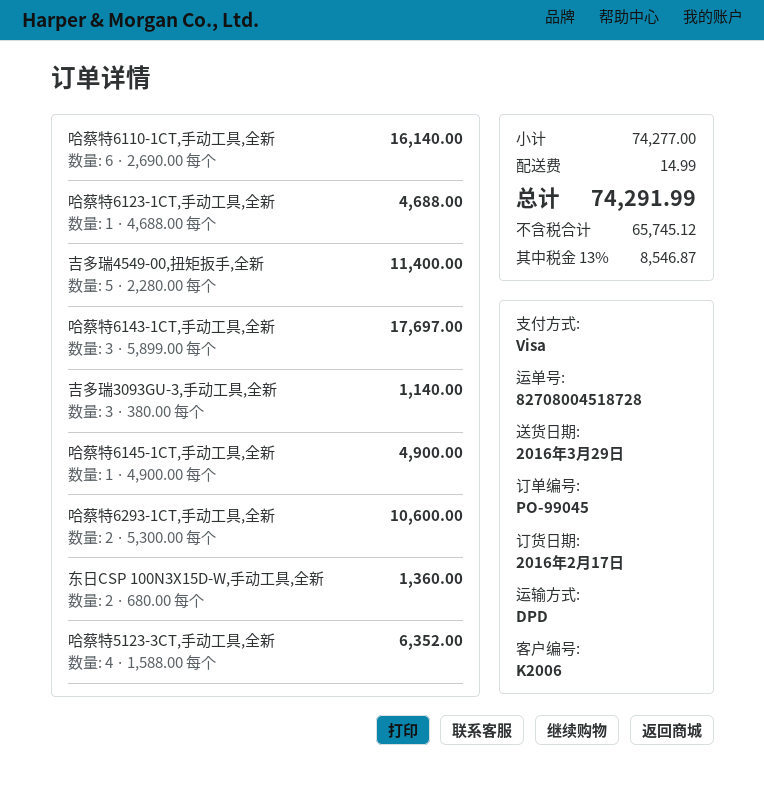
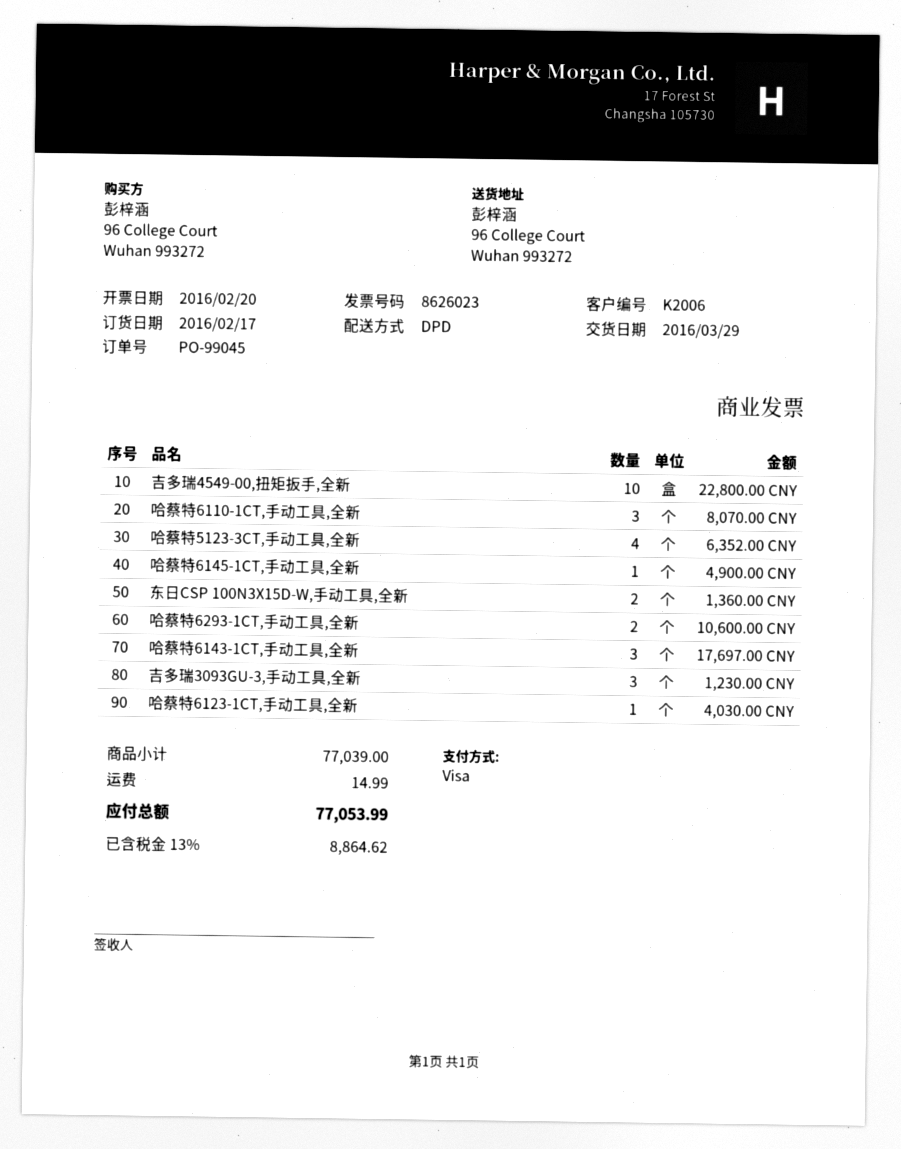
哈蔡特6110-1CT,手动工具,全新: 6 for 16140.00 -> 3 for 8070.00
哈蔡特6123-1CT,手动工具,全新: 1 for 4688.00 -> 1 for 4030.00
吉多瑞4549-00,扭矩扳手,全新: 5 for 11400.00 -> 10 for 22800.00
吉多瑞3093GU-3,手动工具,全新: 3 for 1140.00 -> 3 for 1230.00
subtotal: 74277.00 -> 77039.00
tax: 13% = 8546.87 -> 13% = 8864.62
total: 74291.99 -> 77053.99

